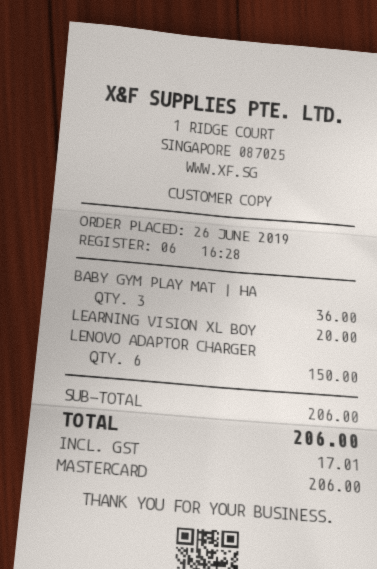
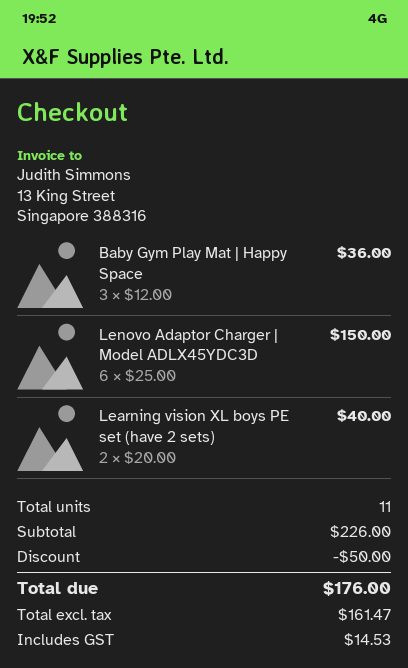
LEARNING VISION XL BOY: 1 for 20.00 -> 2 for 40.00
subtotal: 206.00 -> 226.00
discount: none -> 50.00
tax: 17.01 -> 14.53
total: 206.00 -> 176.00

